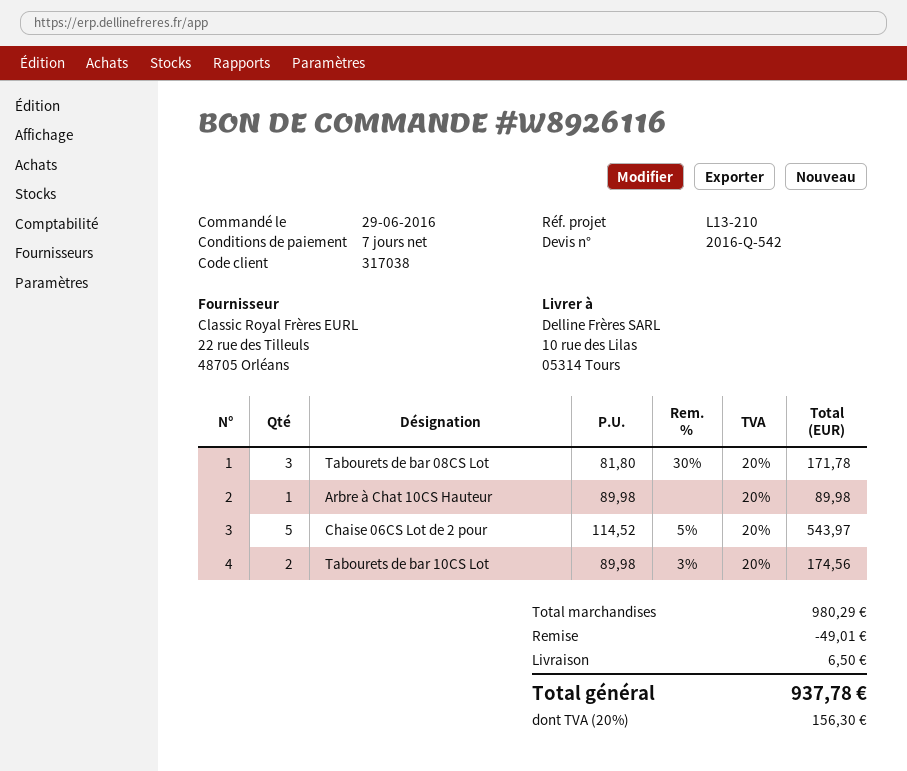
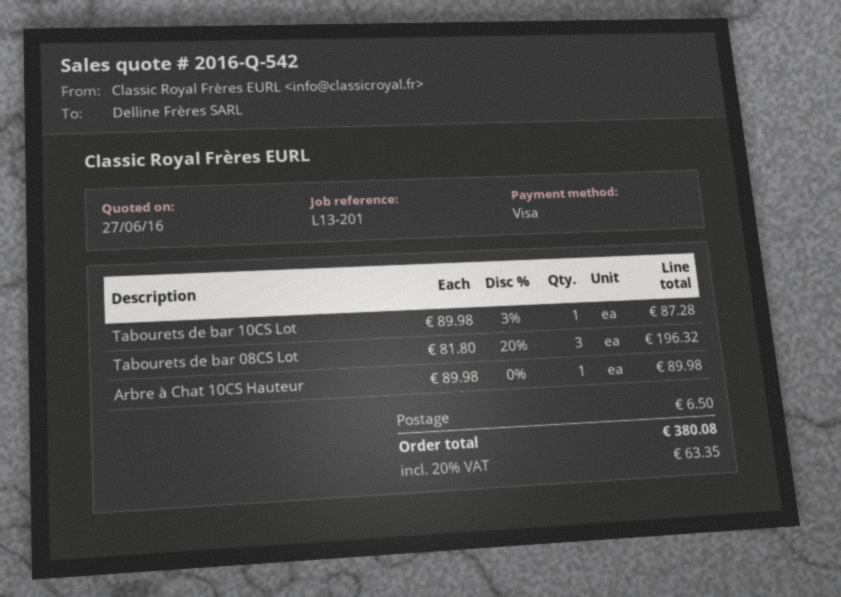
reference: L13-210 -> L13-201
Tabourets de bar 08CS Lot: 3 x 81.80 - 30% = 171.78 -> 3 x 81.80 - 20% = 196.32
Chaise 06CS Lot de 2 pour: 5 x 114.52 - 5% = 543.97 -> none
Tabourets de bar 10CS Lot: 2 x 89.98 - 3% = 174.56 -> 1 x 89.98 - 3% = 87.28
discount: 49.01 -> none
tax: 20% = 156.30 -> 20% = 63.35
total: 937.78 -> 380.08

